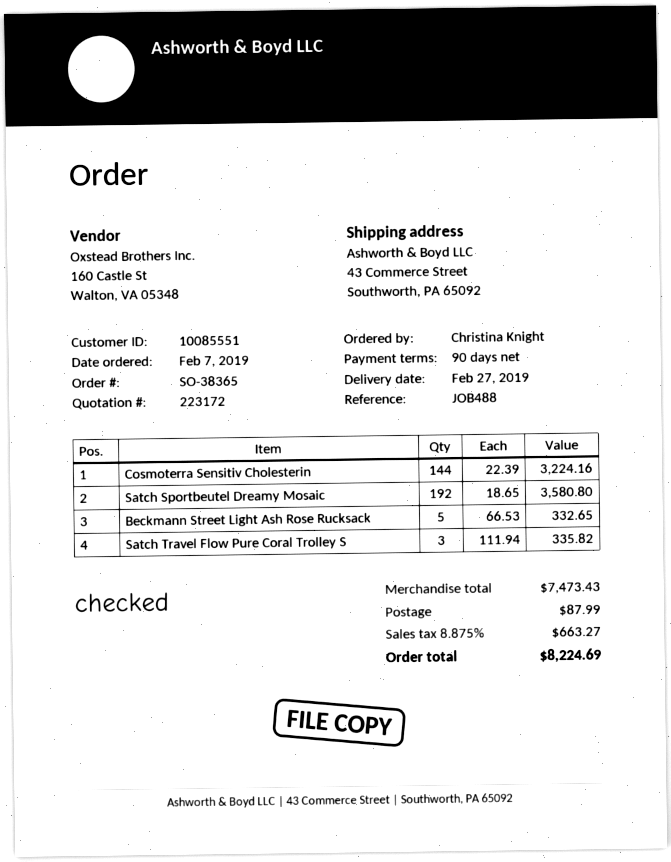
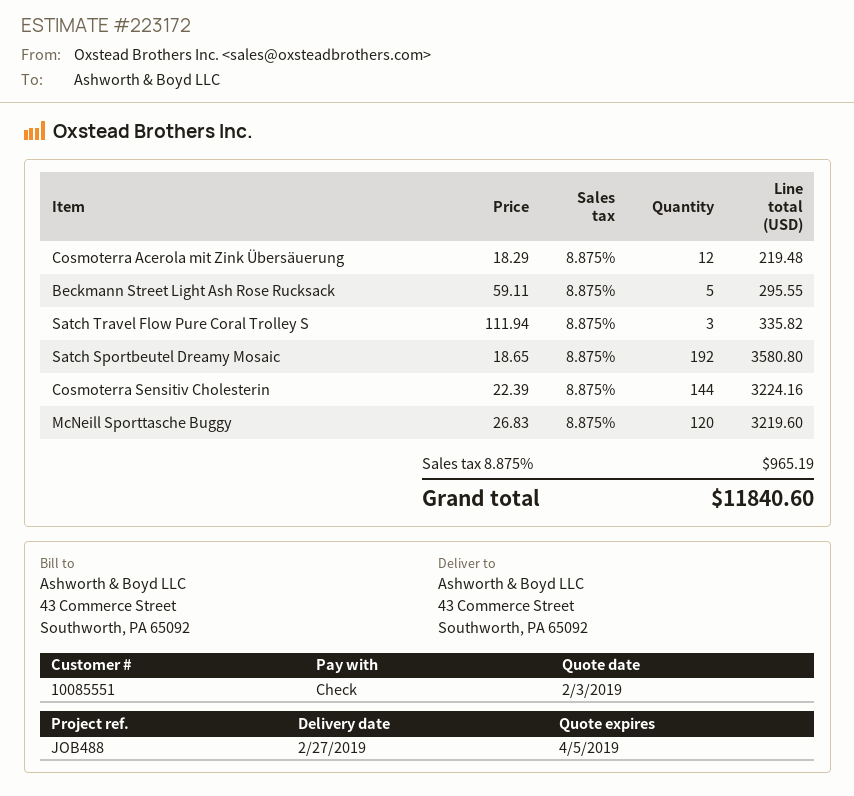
Beckmann Street Light Ash Rose Rucksack: 5 x 66.53 = 332.65 -> 5 x 59.11 = 295.55
Cosmoterra Acerola mit Zink Übersäuerung: none -> 12 x 18.29 = 219.48
McNeill Sporttasche Buggy: none -> 120 x 26.83 = 3219.60
shipping: 87.99 -> none
tax: 8.875% = 663.27 -> 8.875% = 965.19
total: 8224.69 -> 11840.60

